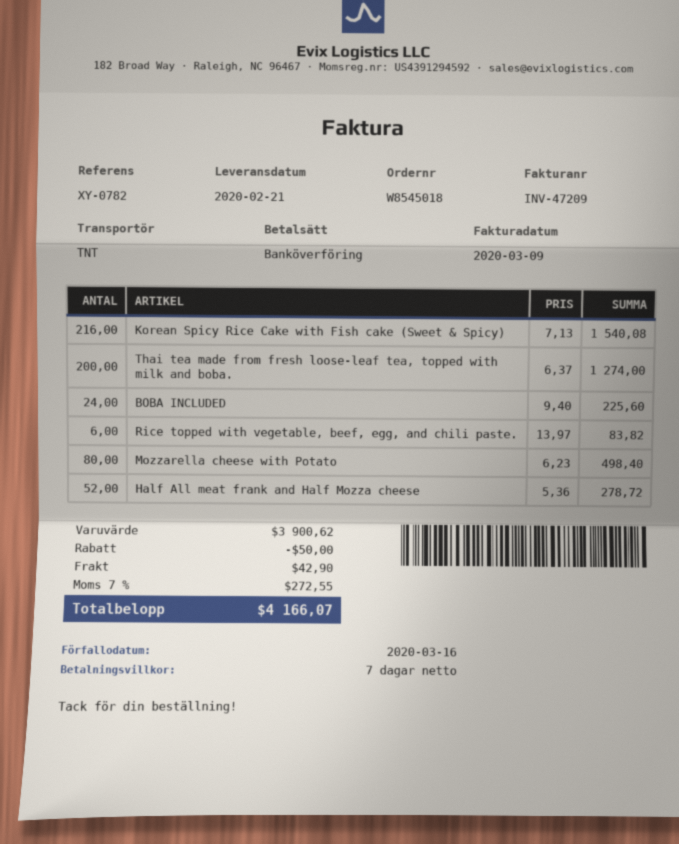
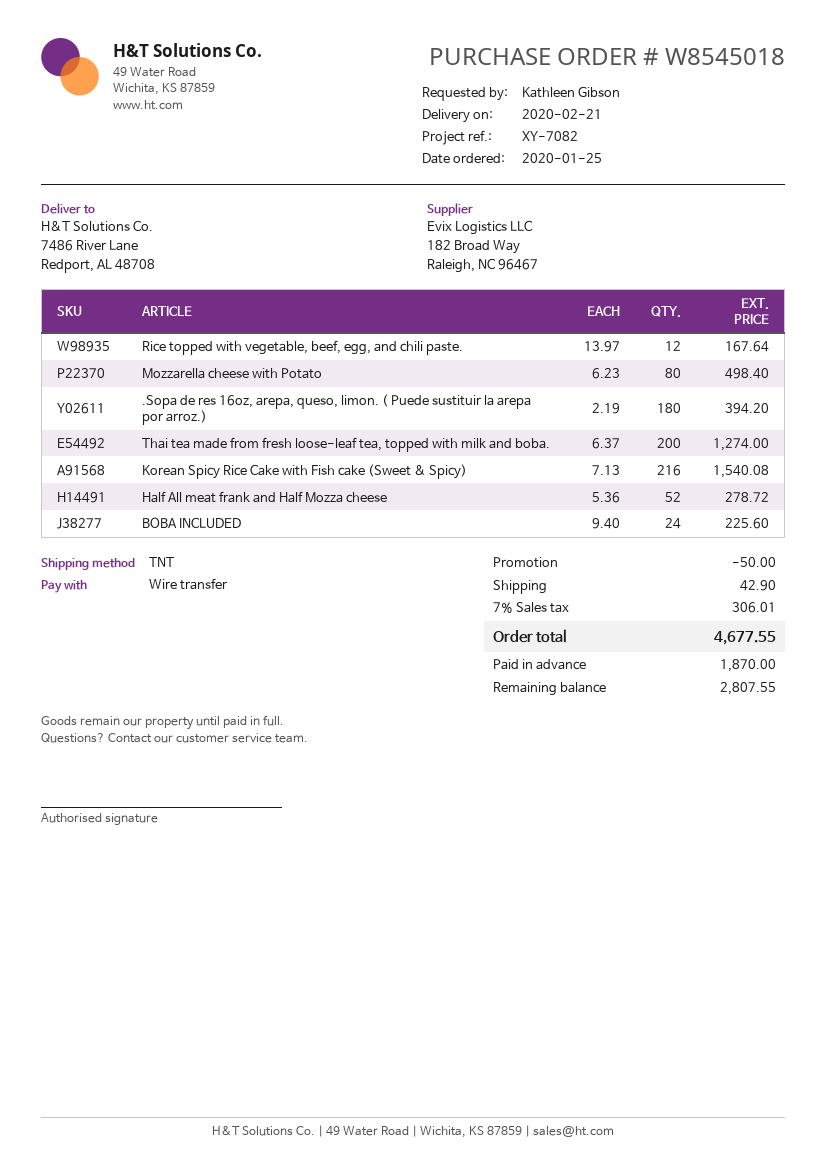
reference: XY-0782 -> XY-7082
Rice topped with vegetable, beef, egg, and chili paste.: 6 x 13.97 = 83.82 -> 12 x 13.97 = 167.64
.Sopa de res 16oz, arepa, queso, limon. ( Puede sustituir la arepa por arroz.): none -> 180 x 2.19 = 394.20
tax: 7% = 272.55 -> 7% = 306.01
total: 4166.07 -> 4677.55

